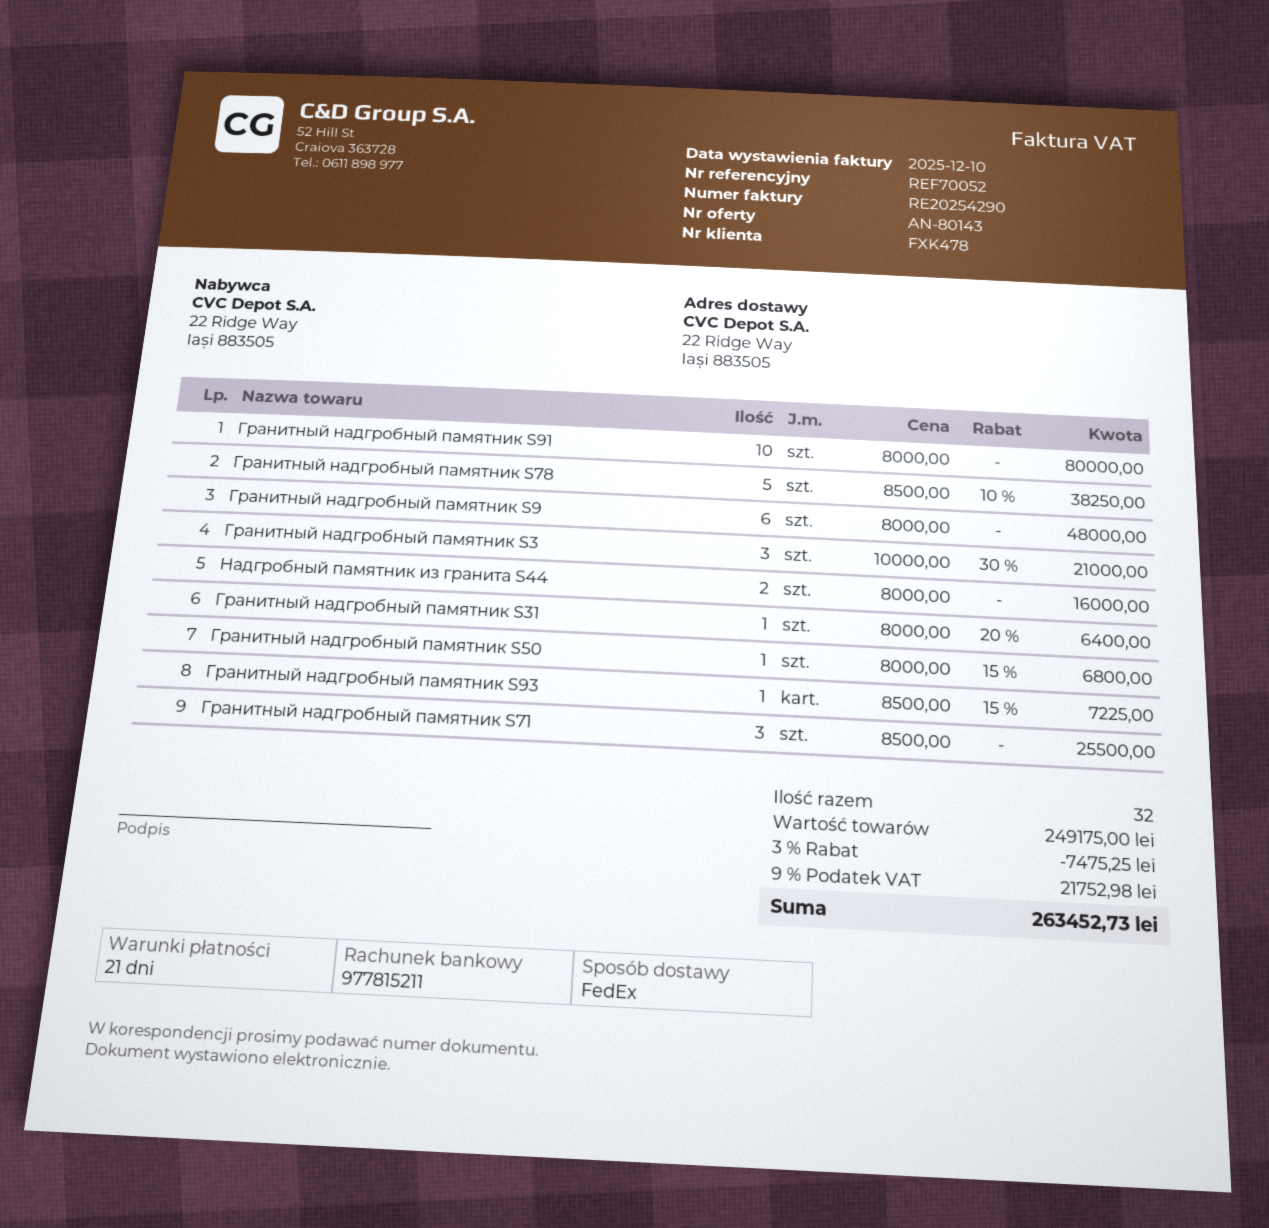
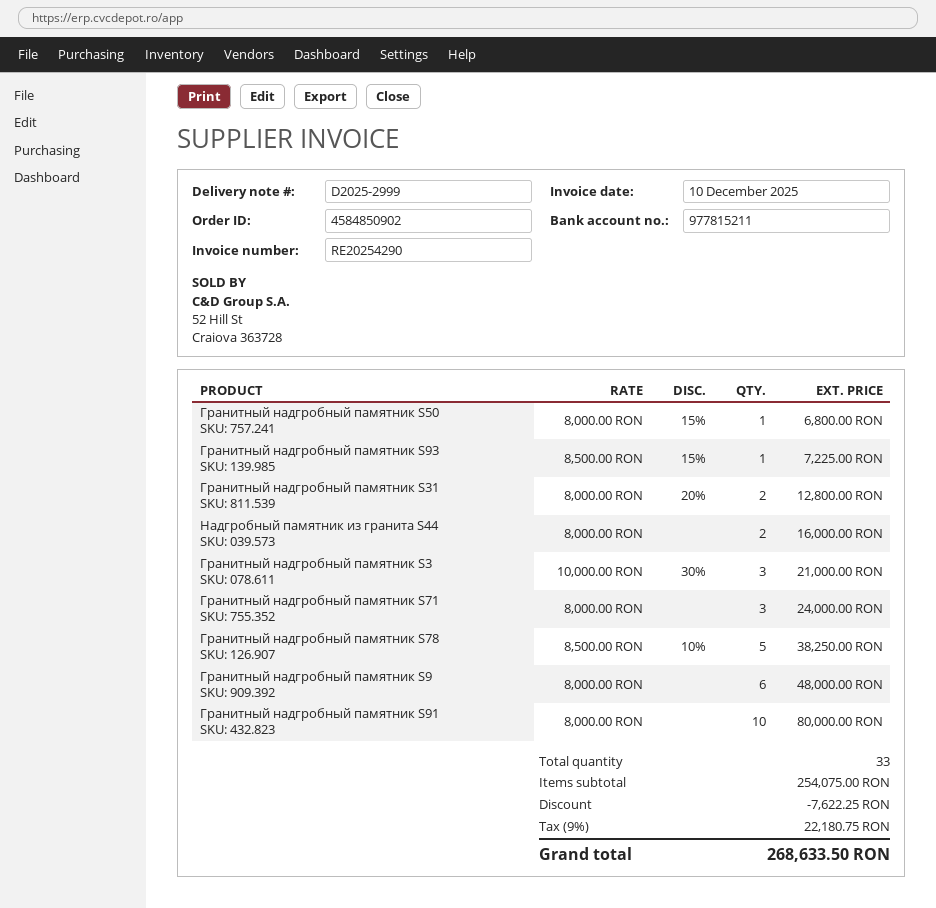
Гранитный надгробный памятник S31: 1 x 8000.00 - 20% = 6400.00 -> 2 x 8000.00 - 20% = 12800.00
Гранитный надгробный памятник S71: 3 x 8500.00 = 25500.00 -> 3 x 8000.00 = 24000.00
total quantity: 32 -> 33
subtotal: 249175.00 -> 254075.00
discount: 7475.25 -> 7622.25
tax: 9% = 21752.98 -> 9% = 22180.75
total: 263452.73 -> 268633.50

